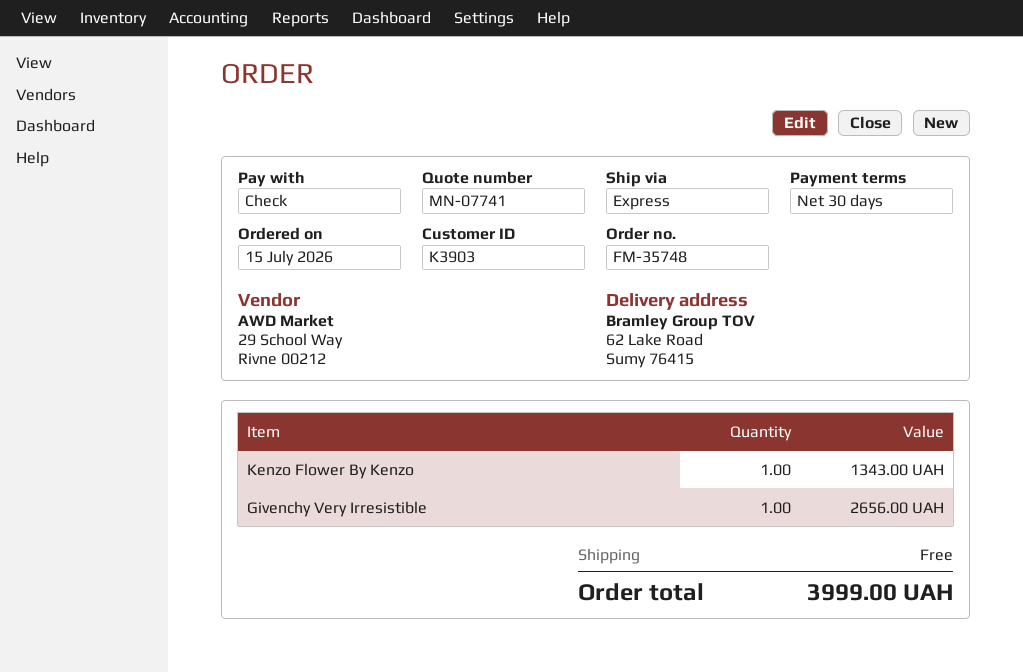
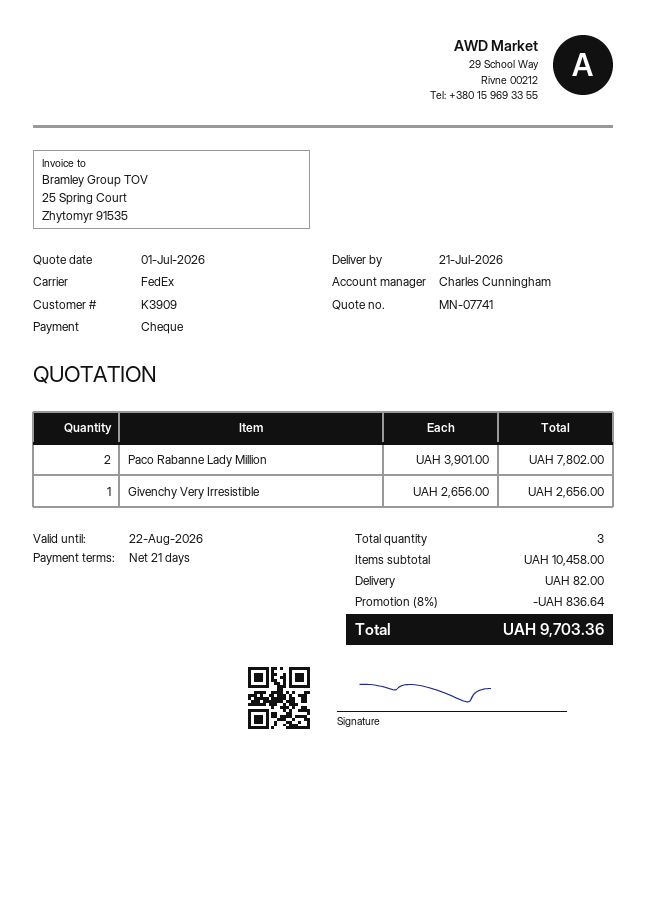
payment terms: 30 days -> 21 days
customer number: K3903 -> K3909
shipping method: express -> FedEx
Kenzo Flower By Kenzo: 1 for 1343.00 -> none
Paco Rabanne Lady Million: none -> 2 for 7802.00
discount: none -> 8% = 836.64
shipping: 0.00 -> 82.00
total: 3999.00 -> 9703.36

